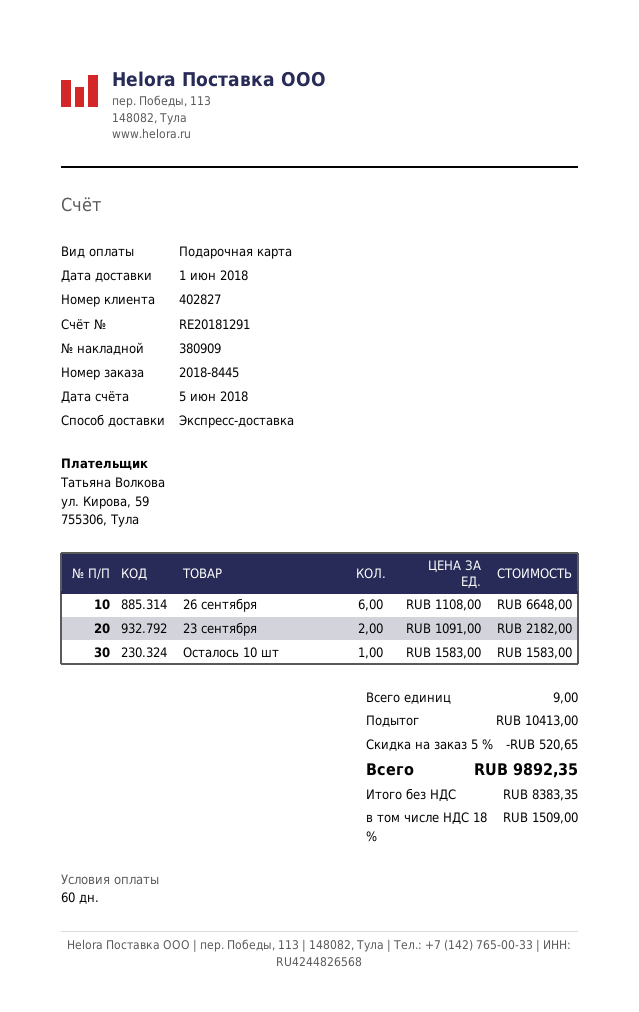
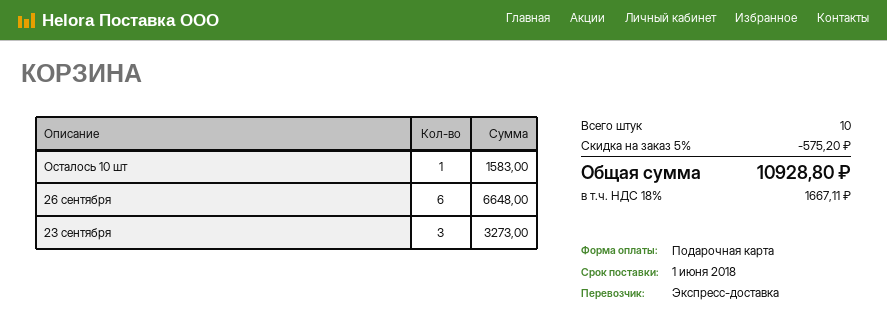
23 сентября: 2 for 2182.00 -> 3 for 3273.00
total quantity: 9 -> 10
discount: 5% = 520.65 -> 5% = 575.20
tax: 18% = 1509.00 -> 18% = 1667.11
total: 9892.35 -> 10928.80

